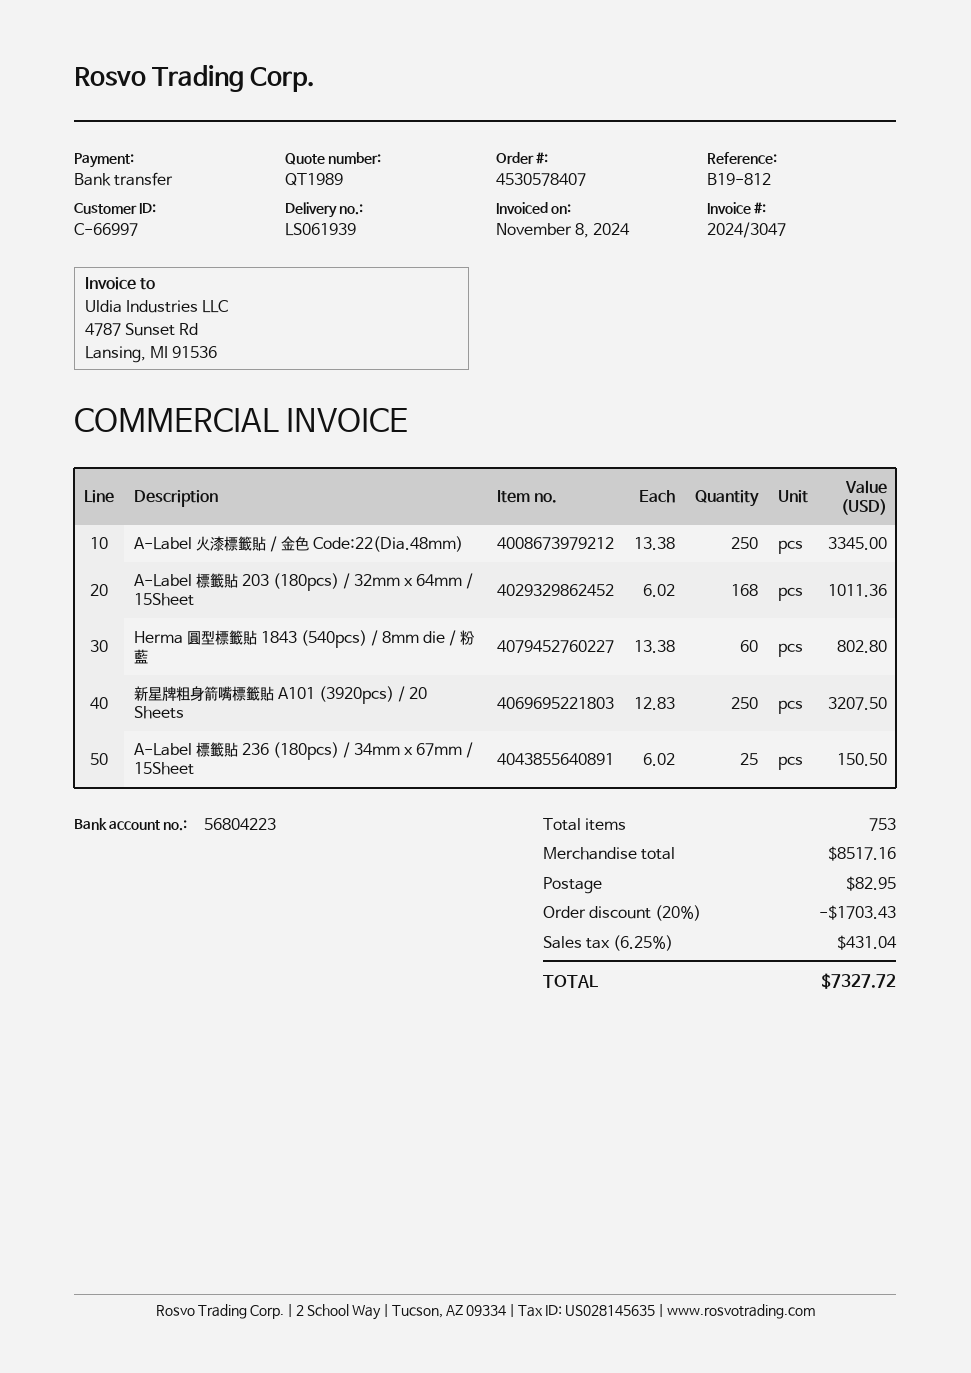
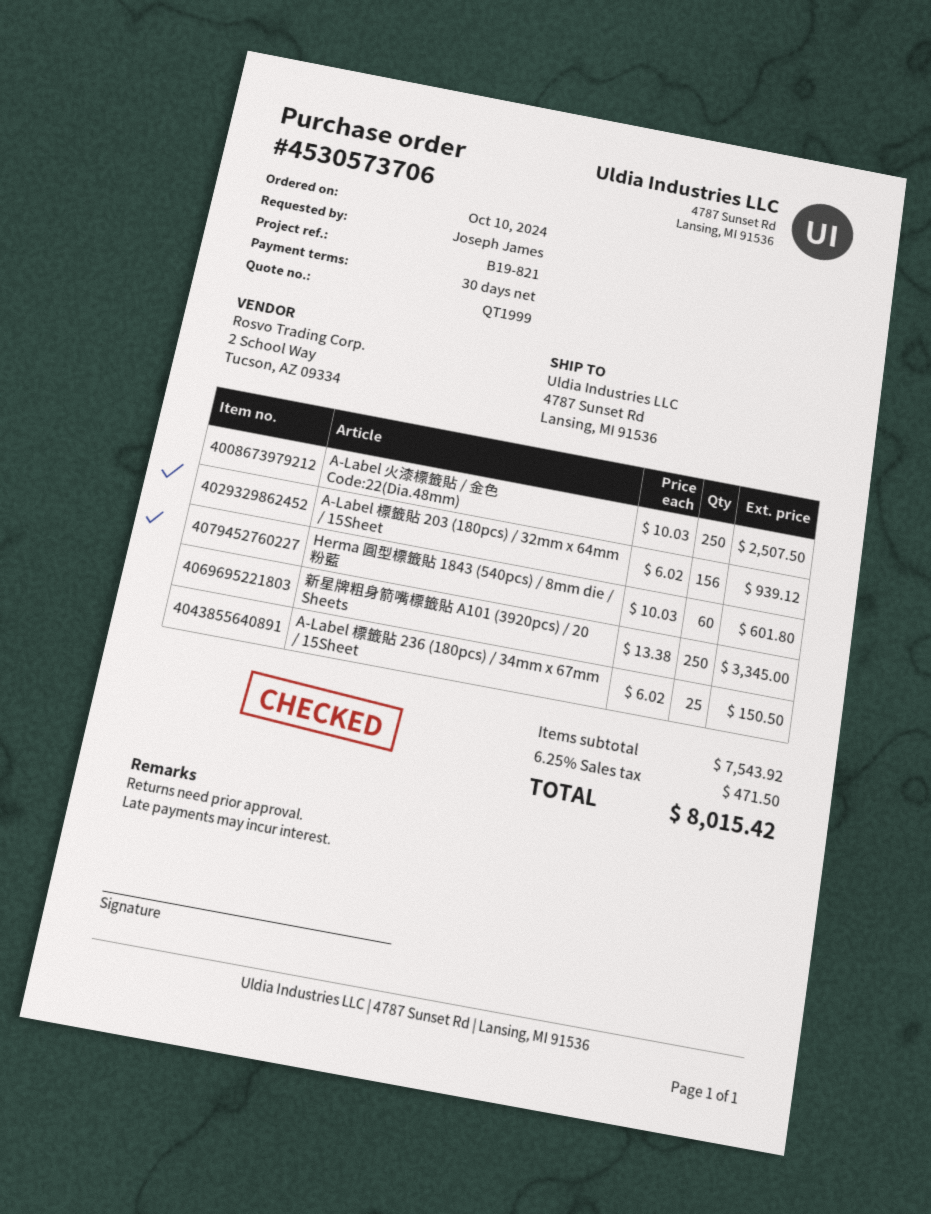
quote number: QT1989 -> QT1999
order number: 4530578407 -> 4530573706
reference: B19-812 -> B19-821
A-Label 火漆標籤貼 / 金色 Code:22(Dia.48mm): 250 x 13.38 = 3345.00 -> 250 x 10.03 = 2507.50
A-Label 標籤貼 203 (180pcs) / 32mm x 64mm / 15Sheet: 168 x 6.02 = 1011.36 -> 156 x 6.02 = 939.12
Herma 圓型標籤貼 1843 (540pcs) / 8mm die / 粉藍: 60 x 13.38 = 802.80 -> 60 x 10.03 = 601.80
新星牌粗身箭嘴標籤貼 A101 (3920pcs) / 20 Sheets: 250 x 12.83 = 3207.50 -> 250 x 13.38 = 3345.00
subtotal: 8517.16 -> 7543.92
discount: 20% = 1703.43 -> none
shipping: 82.95 -> none
tax: 6.25% = 431.04 -> 6.25% = 471.50
total: 7327.72 -> 8015.42

